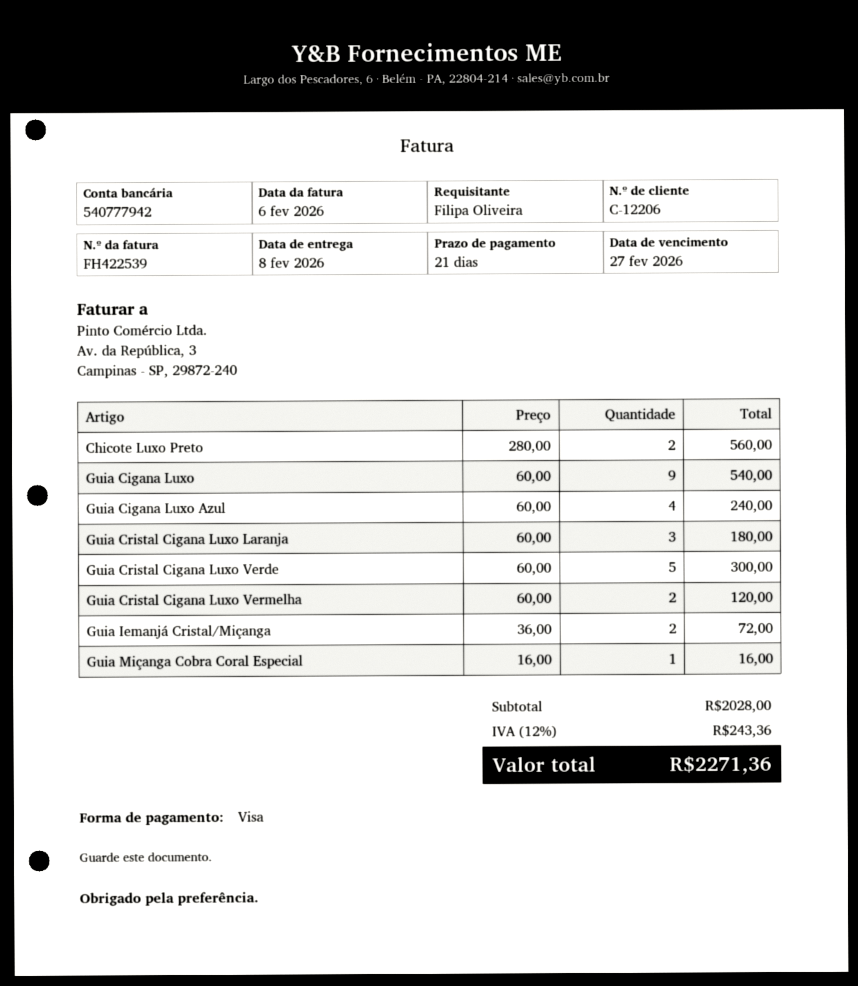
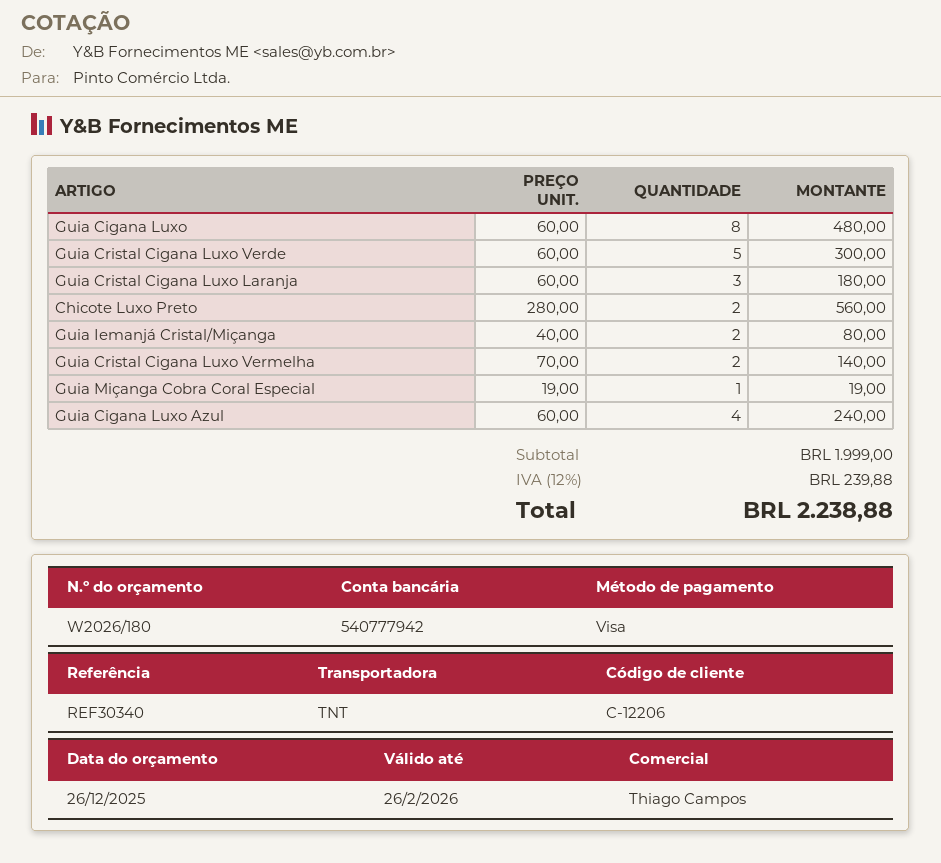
Guia Cigana Luxo: 9 x 60.00 = 540.00 -> 8 x 60.00 = 480.00
Guia Cristal Cigana Luxo Vermelha: 2 x 60.00 = 120.00 -> 2 x 70.00 = 140.00
Guia Iemanjá Cristal/Miçanga: 2 x 36.00 = 72.00 -> 2 x 40.00 = 80.00
Guia Miçanga Cobra Coral Especial: 1 x 16.00 = 16.00 -> 1 x 19.00 = 19.00
subtotal: 2028.00 -> 1999.00
tax: 12% = 243.36 -> 12% = 239.88
total: 2271.36 -> 2238.88

